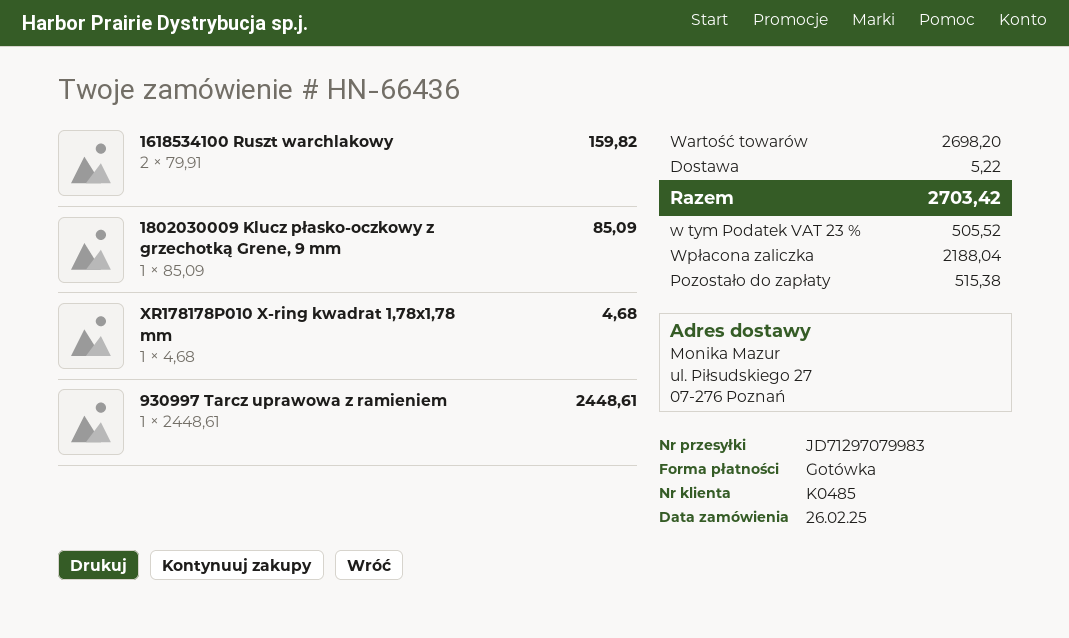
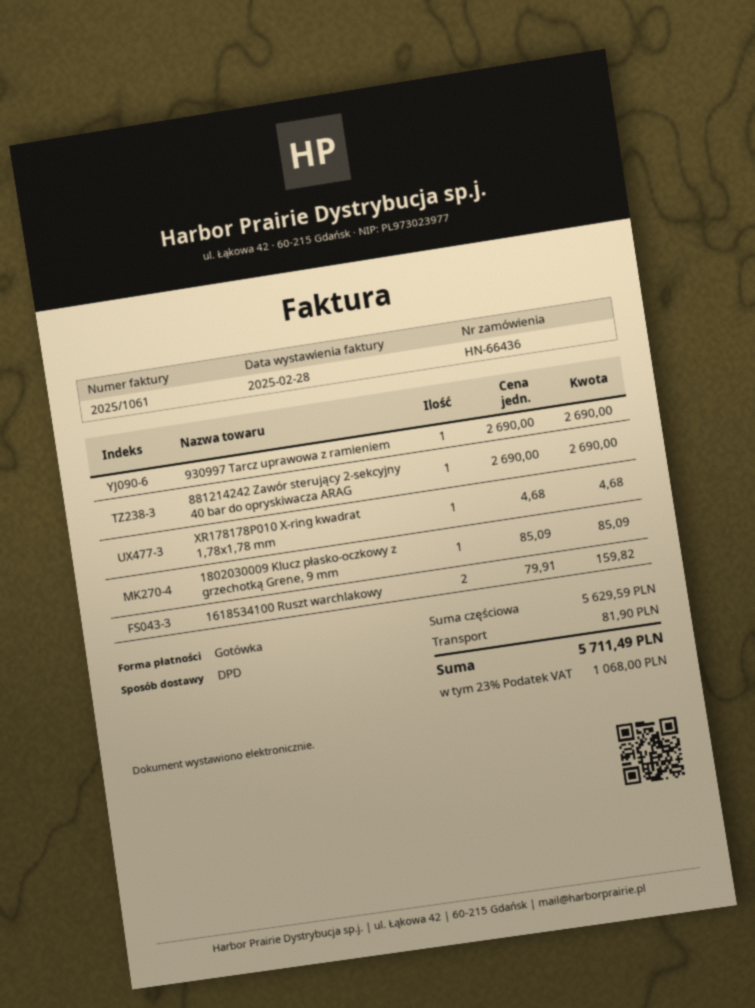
930997 Tarcz uprawowa z ramieniem: 1 x 2448.61 = 2448.61 -> 1 x 2690.00 = 2690.00
881214242 Zawór sterujący 2-sekcyjny 40 bar do opryskiwacza ARAG: none -> 1 x 2690.00 = 2690.00
subtotal: 2698.20 -> 5629.59
shipping: 5.22 -> 81.90
tax: 23% = 505.52 -> 23% = 1068.00
total: 2703.42 -> 5711.49

